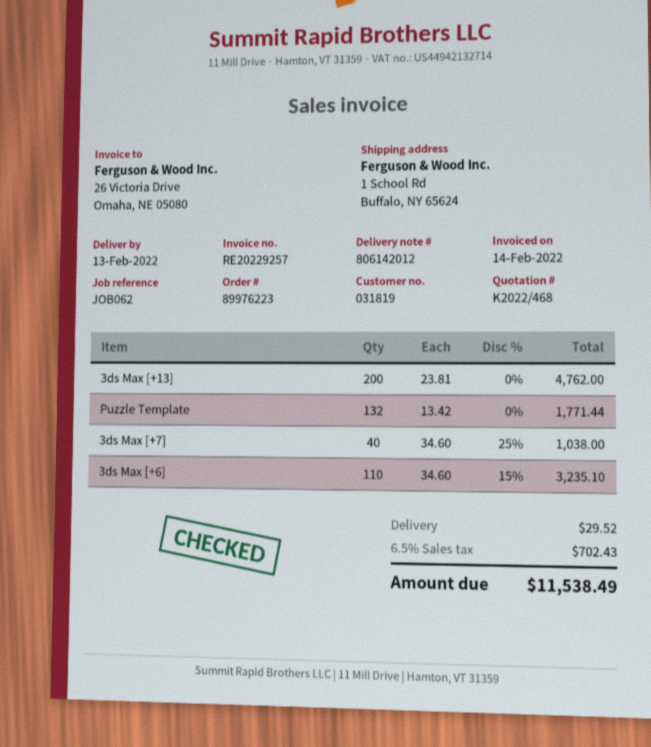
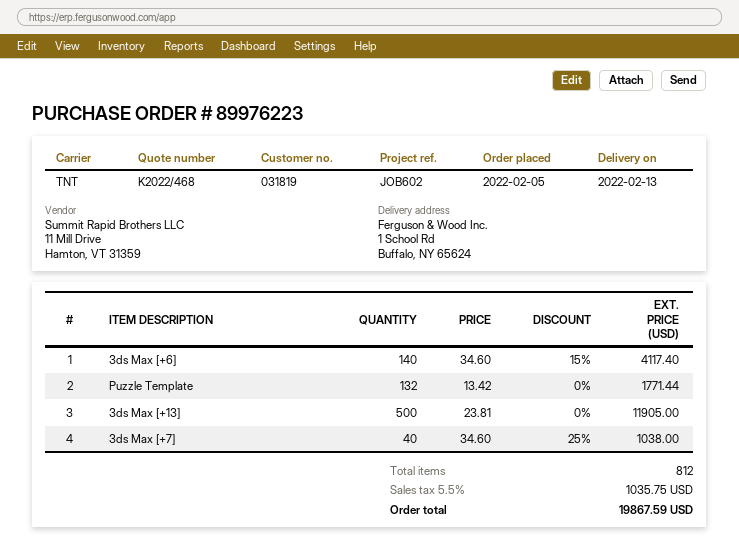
reference: JOB062 -> JOB602
3ds Max [+13]: 200 x 23.81 = 4762.00 -> 500 x 23.81 = 11905.00
3ds Max [+6]: 110 x 34.60 - 15% = 3235.10 -> 140 x 34.60 - 15% = 4117.40
shipping: 29.52 -> none
tax: 6.5% = 702.43 -> 5.5% = 1035.75
total: 11538.49 -> 19867.59

